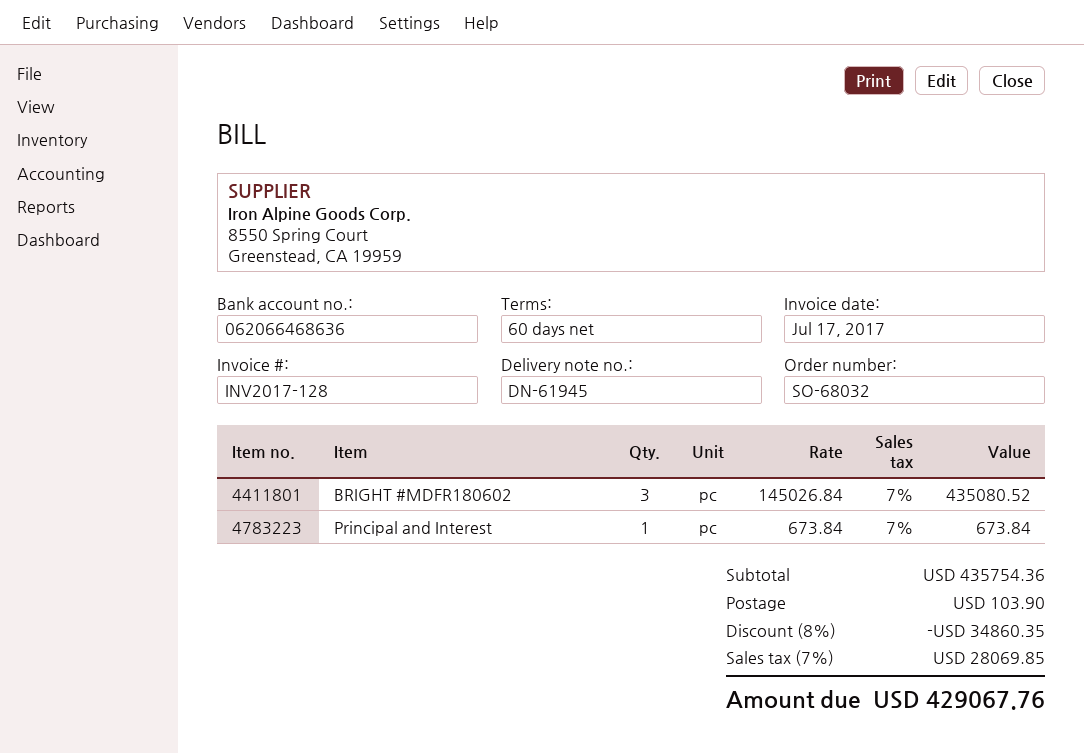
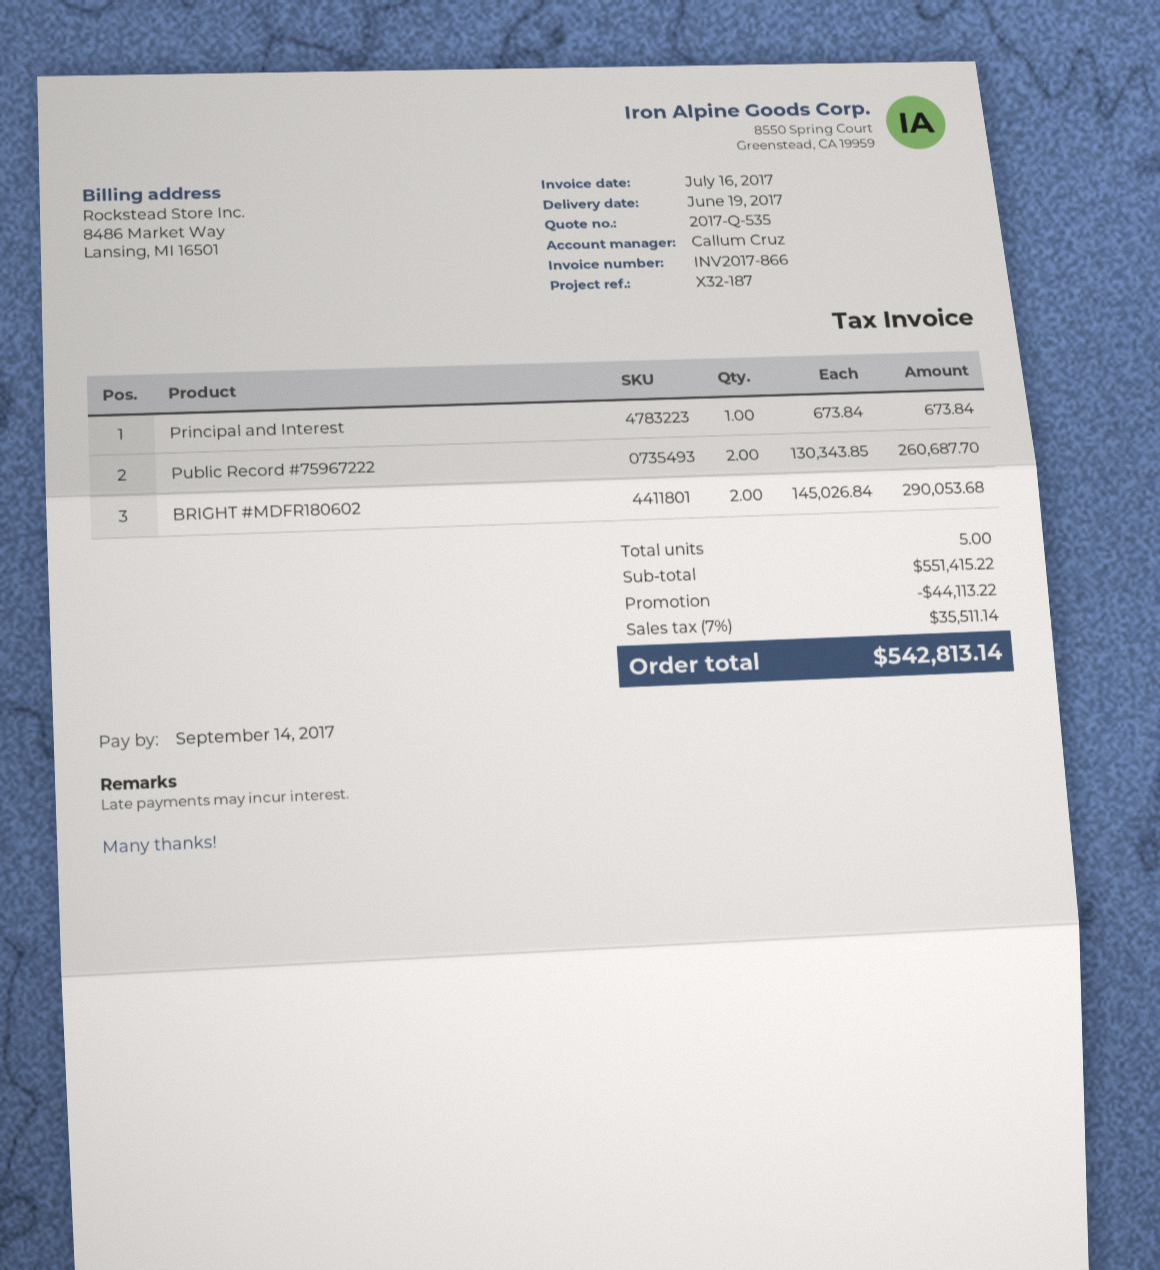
invoice number: INV2017-128 -> INV2017-866
invoice date: 2017-07-17 -> 2017-07-16
BRIGHT #MDFR180602: 3 x 145026.84 = 435080.52 -> 2 x 145026.84 = 290053.68
Public Record #75967222: none -> 2 x 130343.85 = 260687.70
subtotal: 435754.36 -> 551415.22
discount: 34860.35 -> 44113.22
shipping: 103.90 -> none
tax: 7% = 28069.85 -> 7% = 35511.14
total: 429067.76 -> 542813.14

